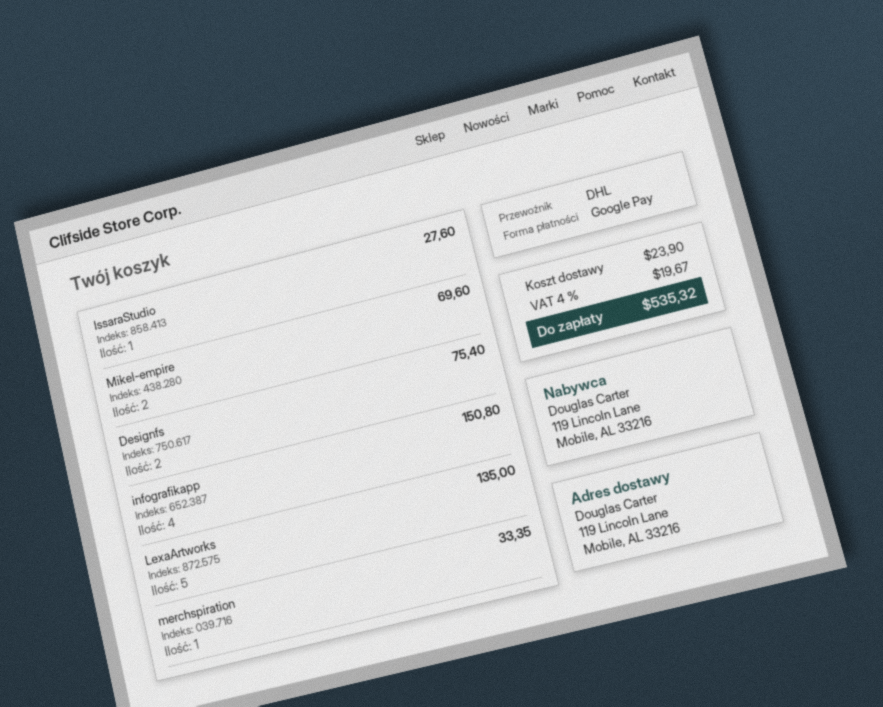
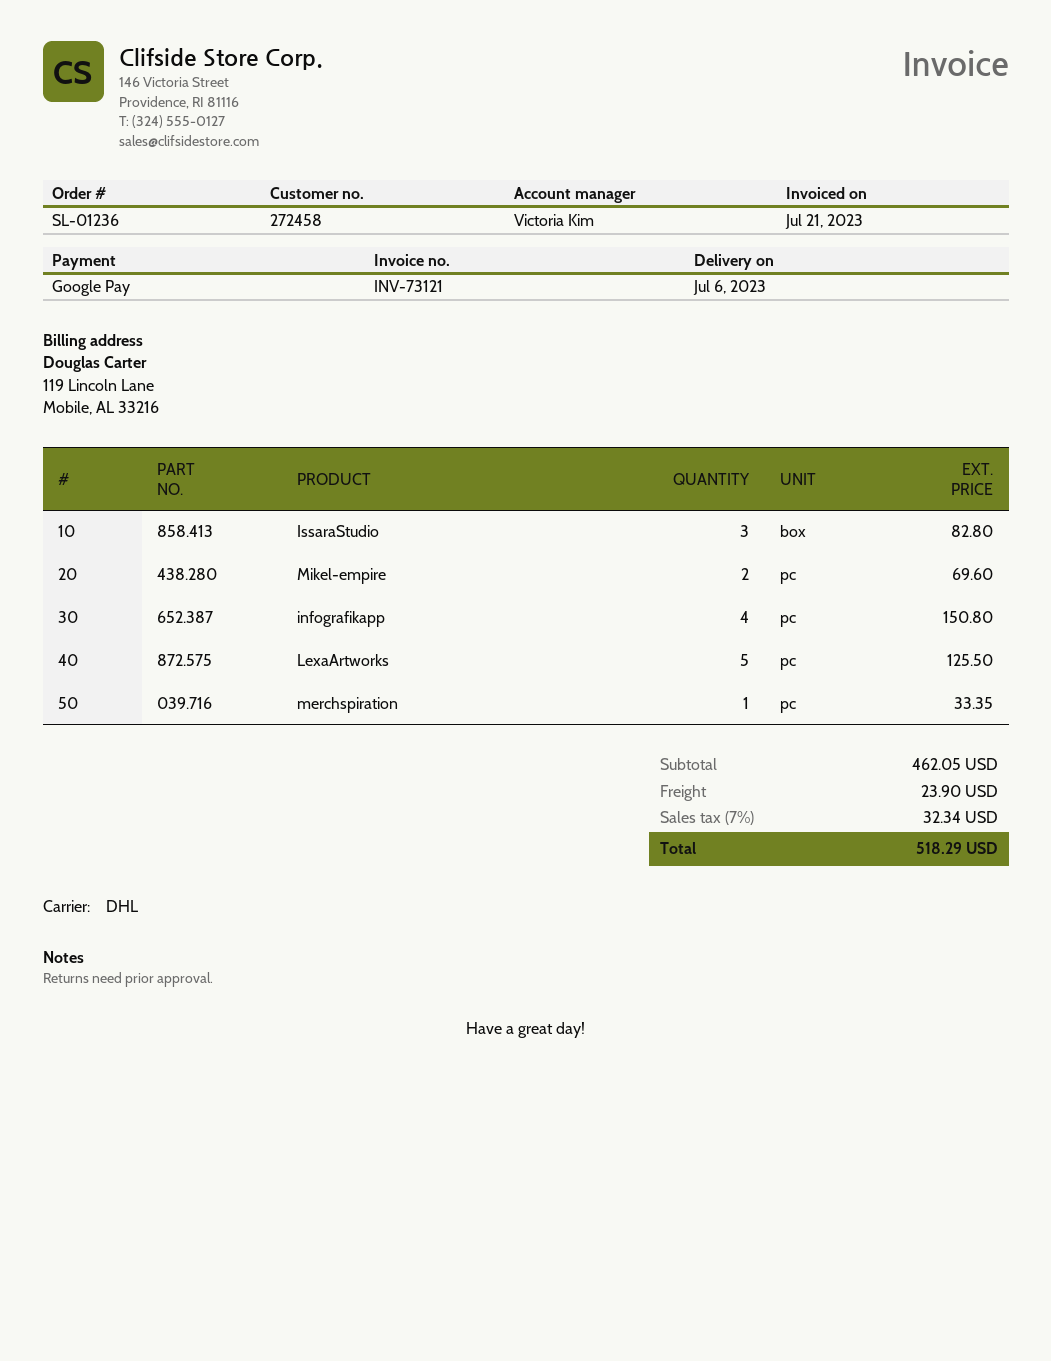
IssaraStudio: 1 for 27.60 -> 3 for 82.80
Designfs: 2 for 75.40 -> none
LexaArtworks: 5 for 135.00 -> 5 for 125.50
tax: 4% = 19.67 -> 7% = 32.34
total: 535.32 -> 518.29

